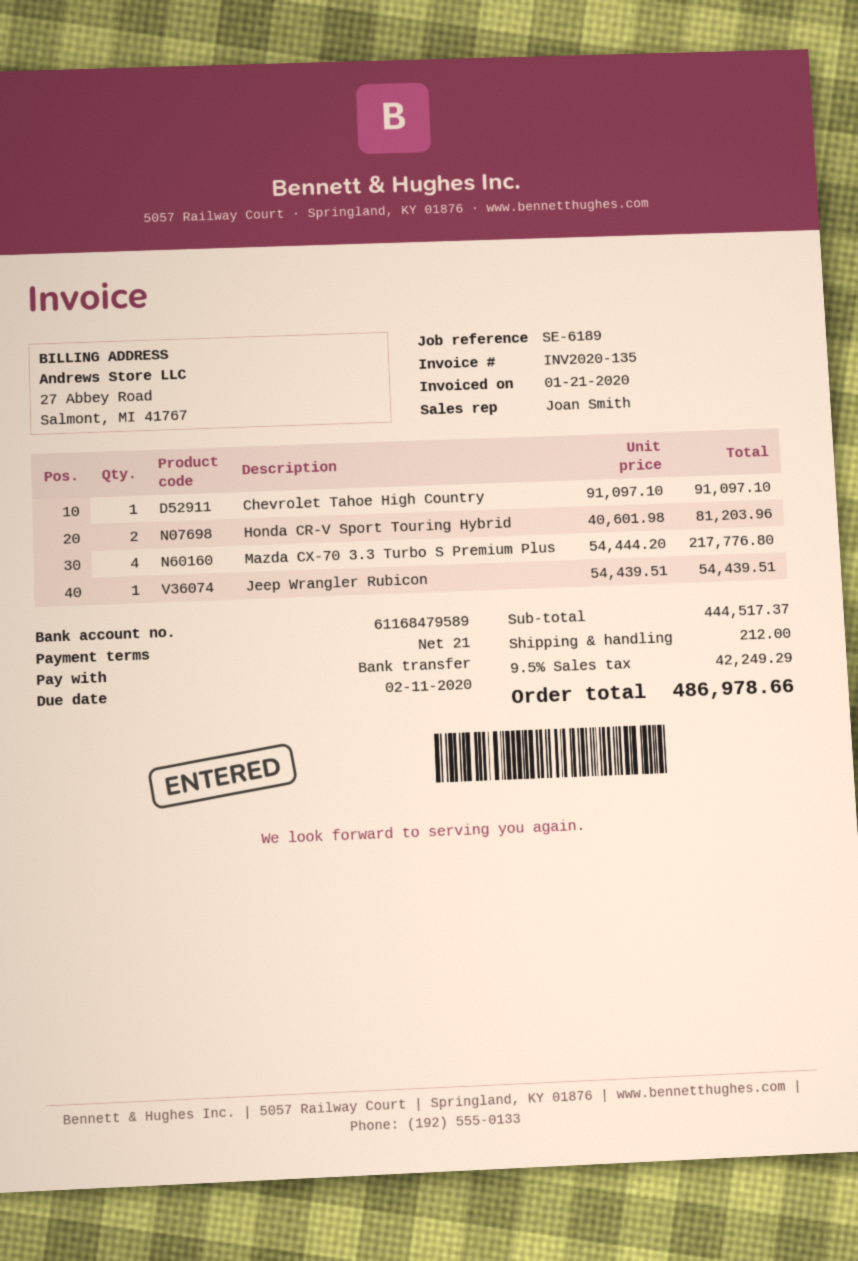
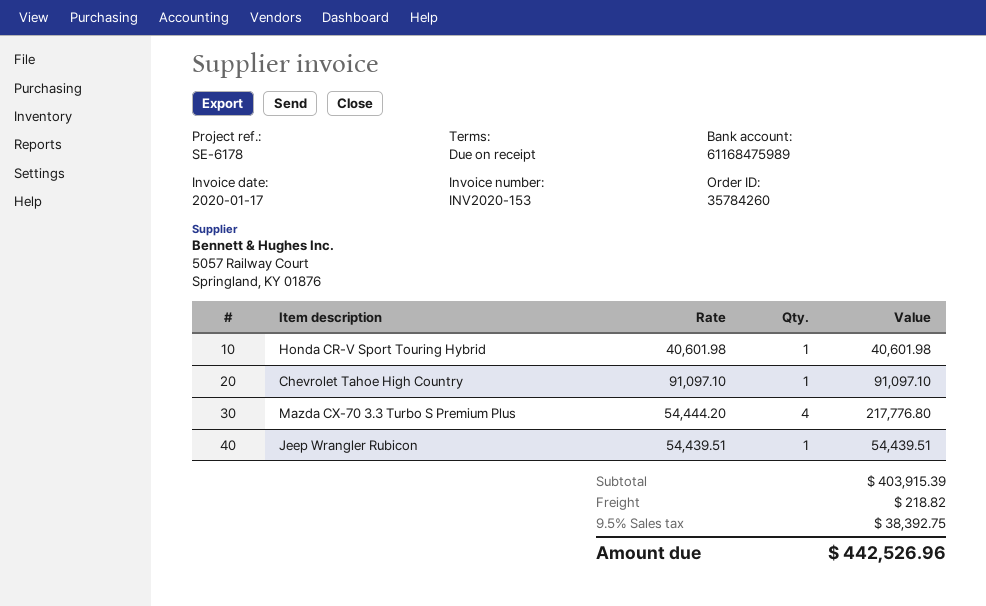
invoice number: INV2020-135 -> INV2020-153
invoice date: 2020-01-21 -> 2020-01-17
payment terms: 21 days -> on receipt
reference: SE-6189 -> SE-6178
bank account: 61168479589 -> 61168475989
Honda CR-V Sport Touring Hybrid: 2 x 40601.98 = 81203.96 -> 1 x 40601.98 = 40601.98
subtotal: 444517.37 -> 403915.39
shipping: 212.00 -> 218.82
tax: 9.5% = 42249.29 -> 9.5% = 38392.75
total: 486978.66 -> 442526.96

